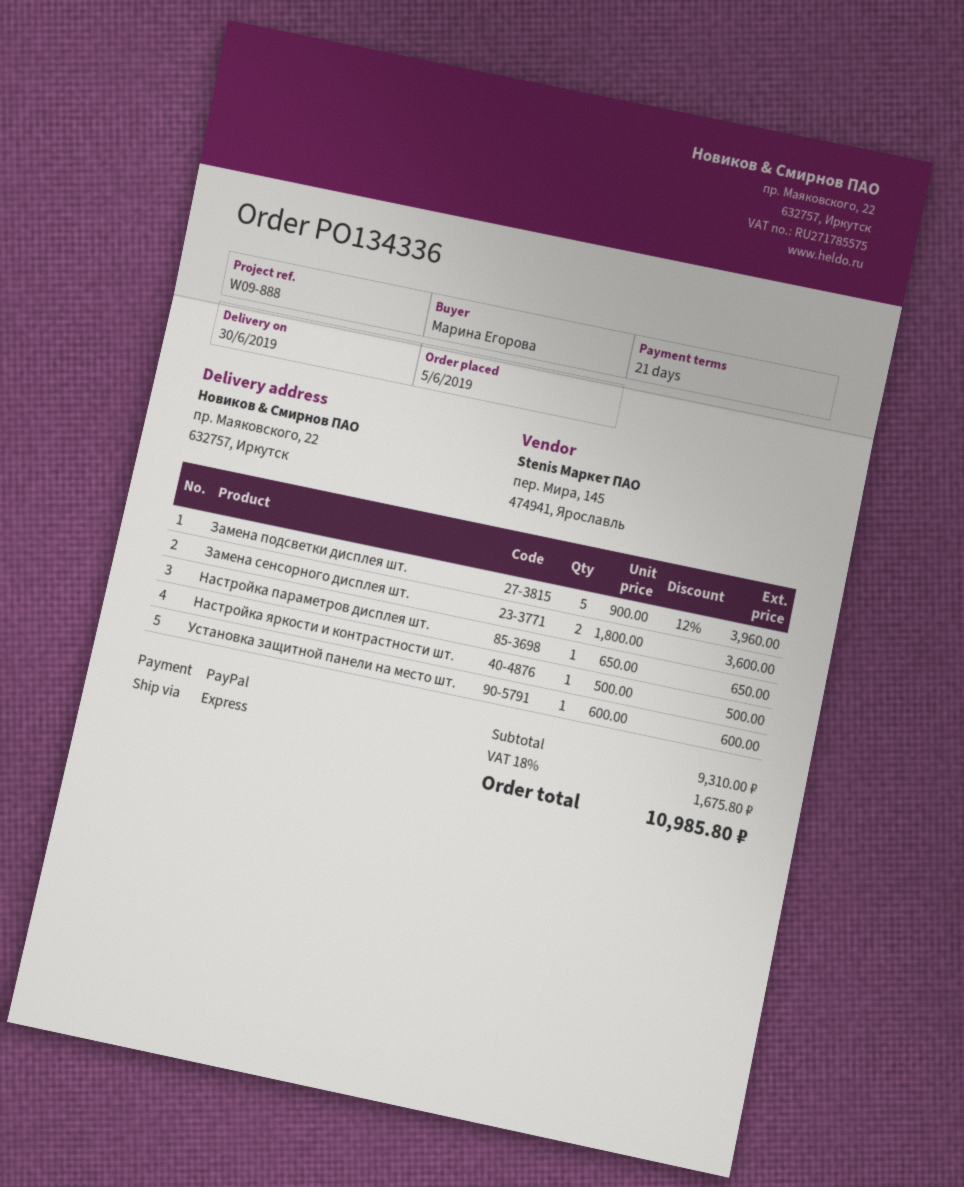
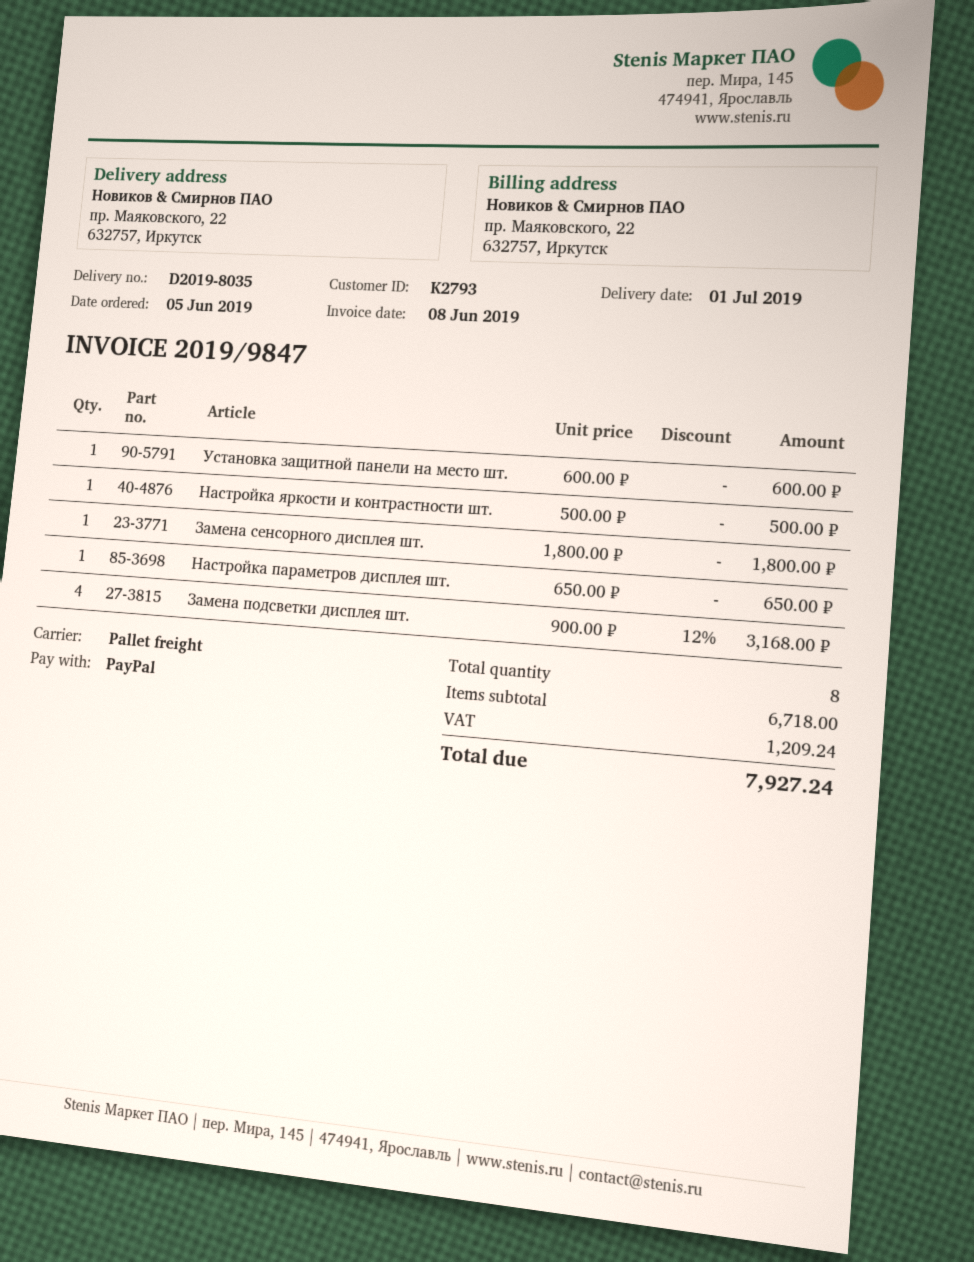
delivery date: 2019-06-30 -> 2019-07-01
shipping method: express -> pallet freight
Замена подсветки дисплея шт.: 5 x 900.00 - 12% = 3960.00 -> 4 x 900.00 - 12% = 3168.00
Замена сенсорного дисплея шт.: 2 x 1800.00 = 3600.00 -> 1 x 1800.00 = 1800.00
subtotal: 9310.00 -> 6718.00
tax: 1675.80 -> 1209.24
total: 10985.80 -> 7927.24

